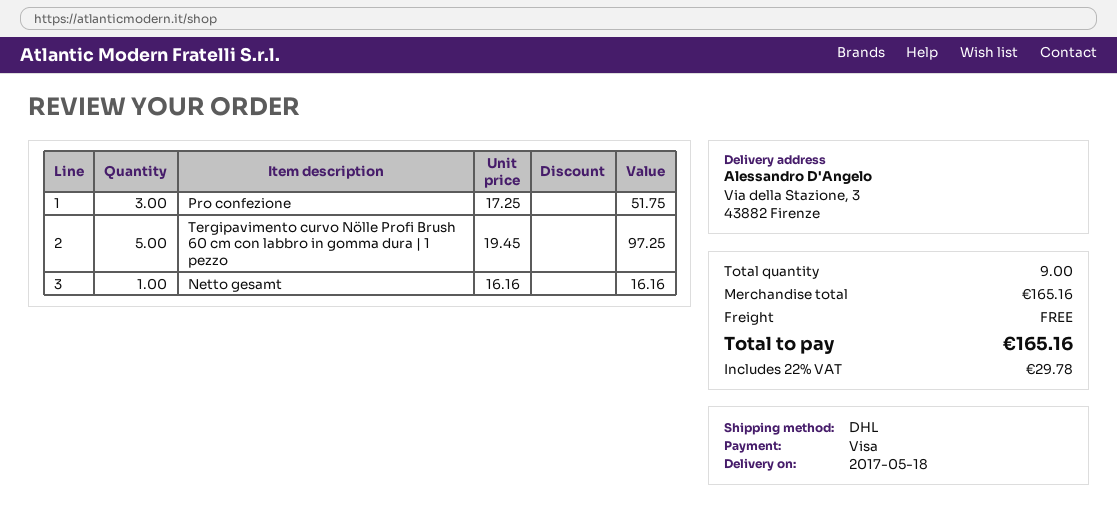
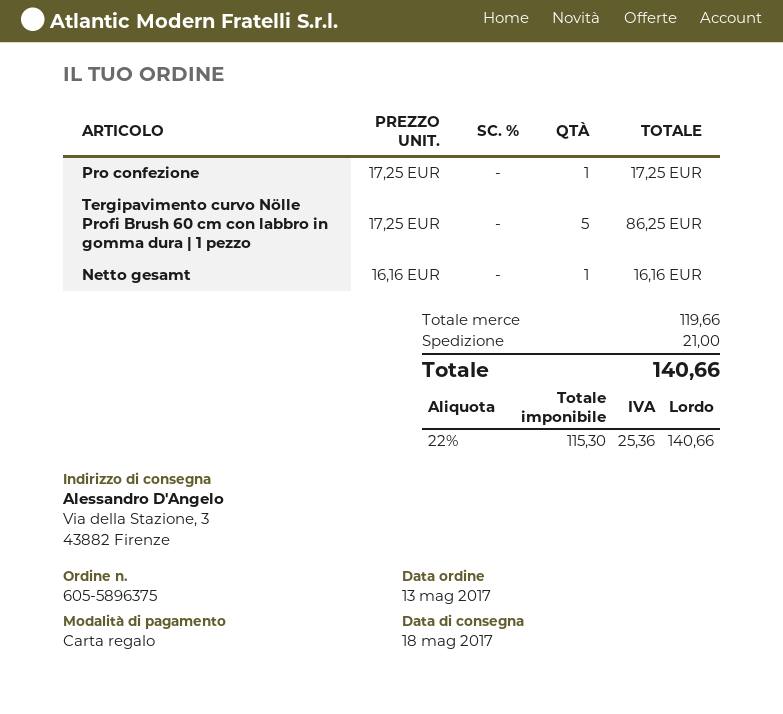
payment method: Visa -> gift card
Pro confezione: 3 x 17.25 = 51.75 -> 1 x 17.25 = 17.25
Tergipavimento curvo Nölle Profi Brush 60 cm con labbro in gomma dura | 1 pezzo: 5 x 19.45 = 97.25 -> 5 x 17.25 = 86.25
subtotal: 165.16 -> 119.66
shipping: 0.00 -> 21.00
tax: 22% = 29.78 -> 22% = 25.36
total: 165.16 -> 140.66

